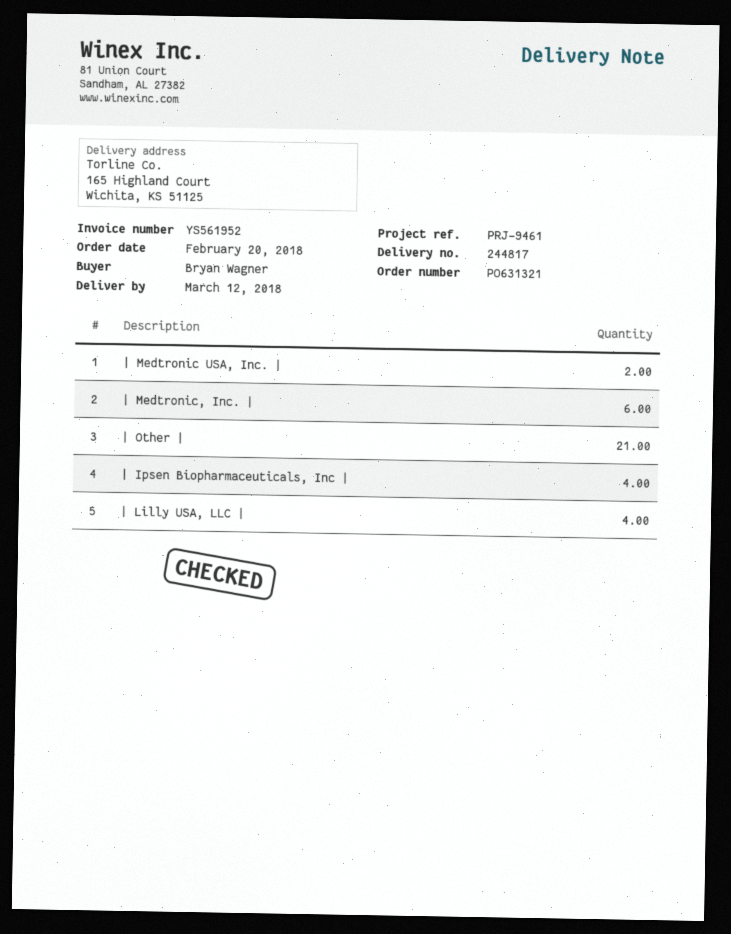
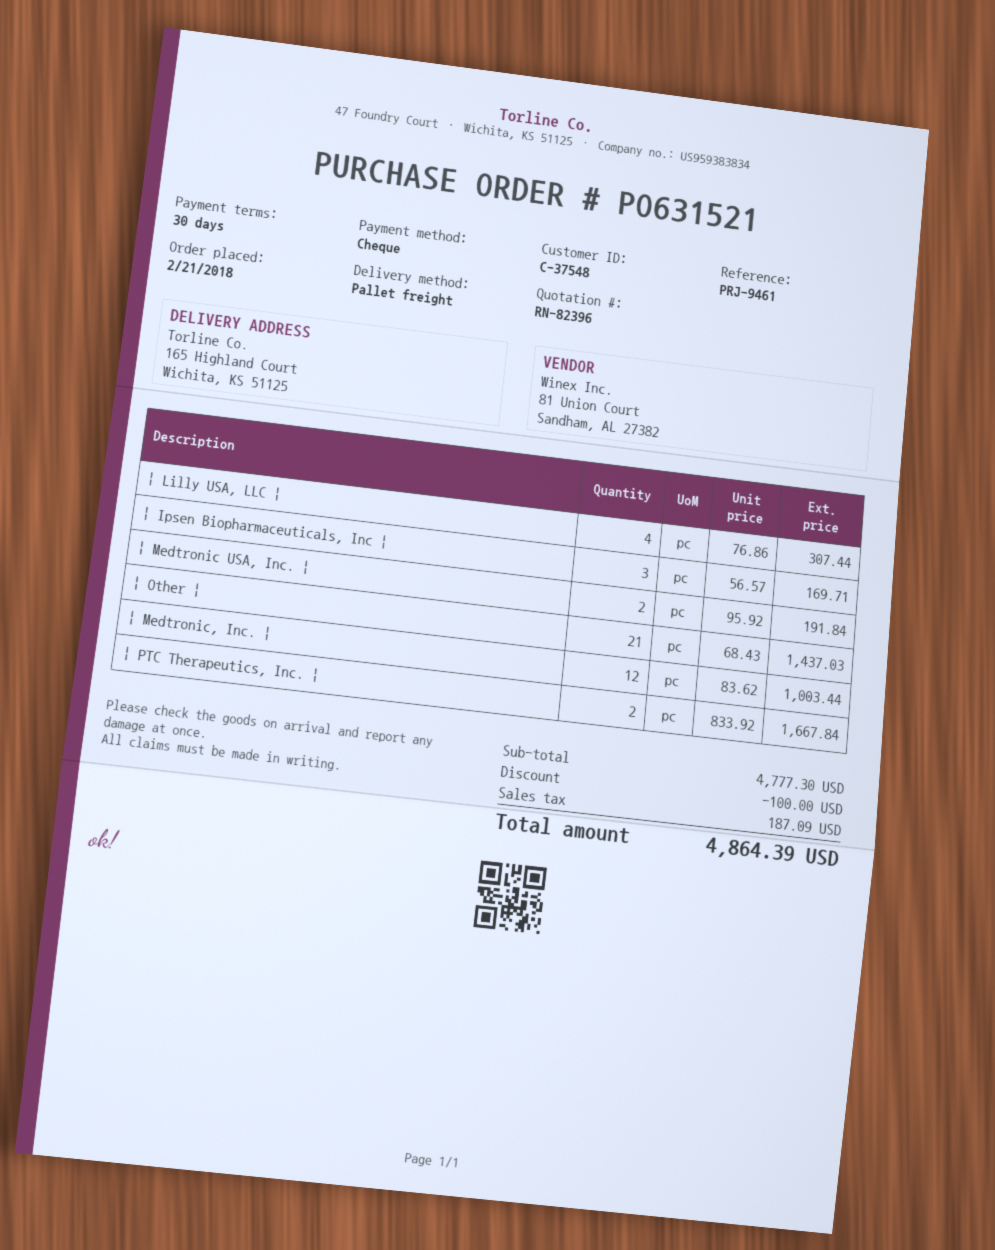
order number: PO631321 -> PO631521
order date: 2018-02-20 -> 2018-02-21
| Medtronic, Inc. |: 6 -> 12
| Ipsen Biopharmaceuticals, Inc |: 4 -> 3
| PTC Therapeutics, Inc. |: none -> 2

